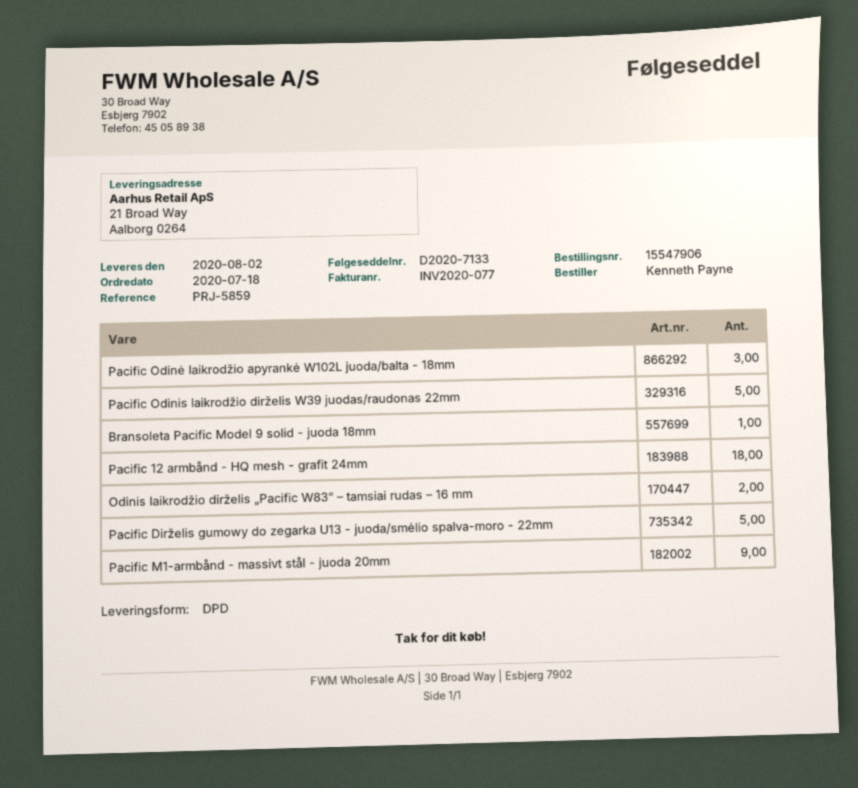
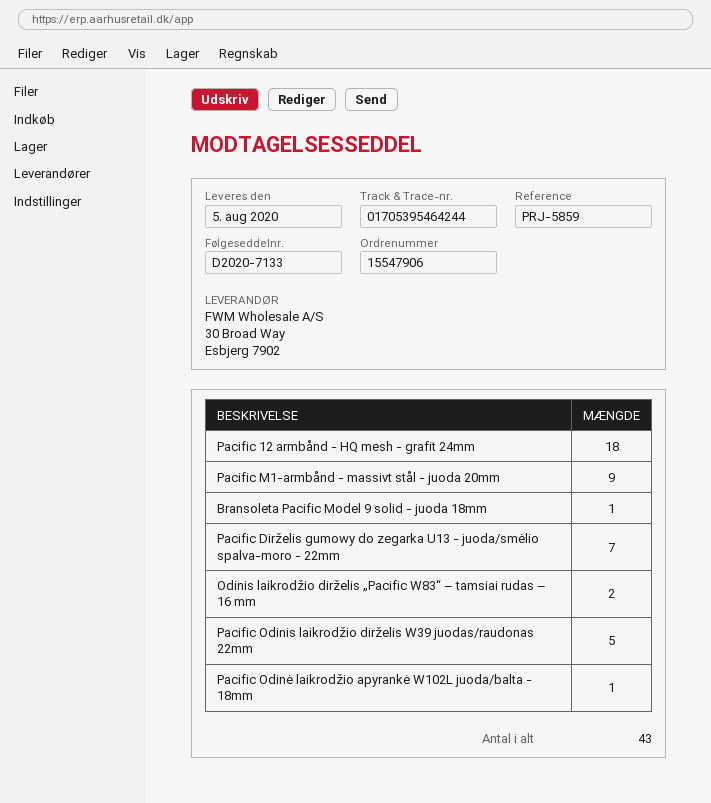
delivery date: 2020-08-02 -> 2020-08-05
Pacific Odinė laikrodžio apyrankė W102L juoda/balta - 18mm: 3 -> 1
Pacific Dirželis gumowy do zegarka U13 - juoda/smėlio spalva-moro - 22mm: 5 -> 7

